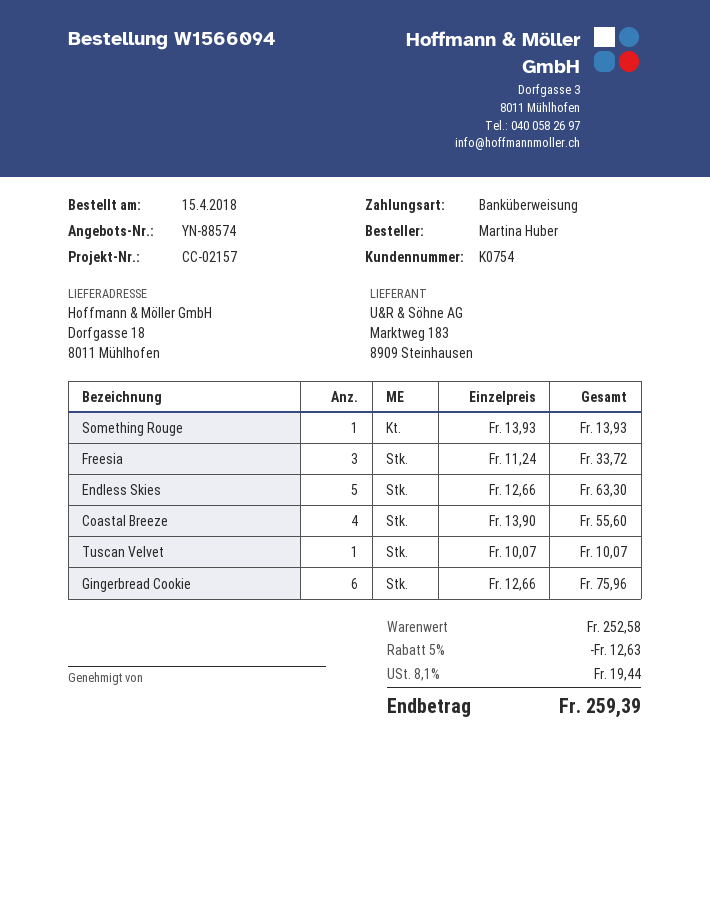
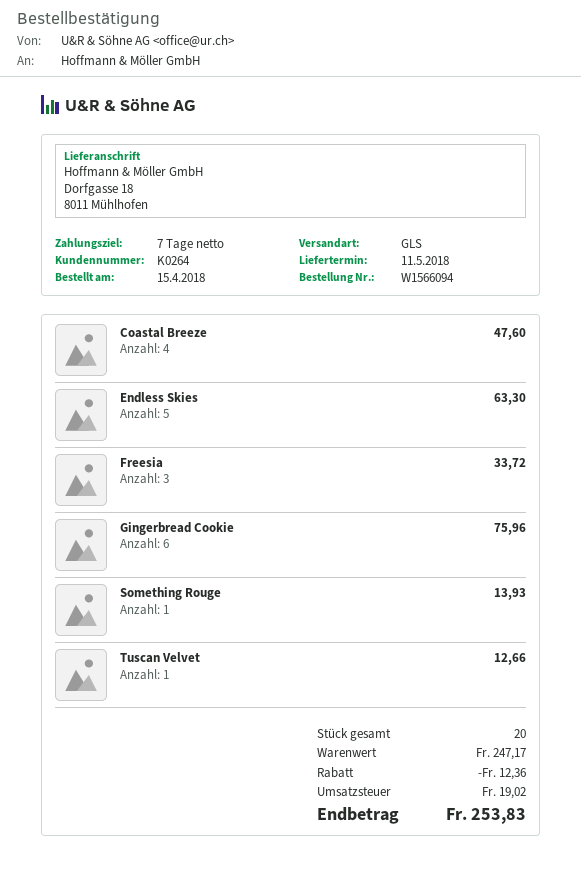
customer number: K0754 -> K0264
Coastal Breeze: 4 for 55.60 -> 4 for 47.60
Tuscan Velvet: 1 for 10.07 -> 1 for 12.66
subtotal: 252.58 -> 247.17
discount: 12.63 -> 12.36
tax: 19.44 -> 19.02
total: 259.39 -> 253.83

